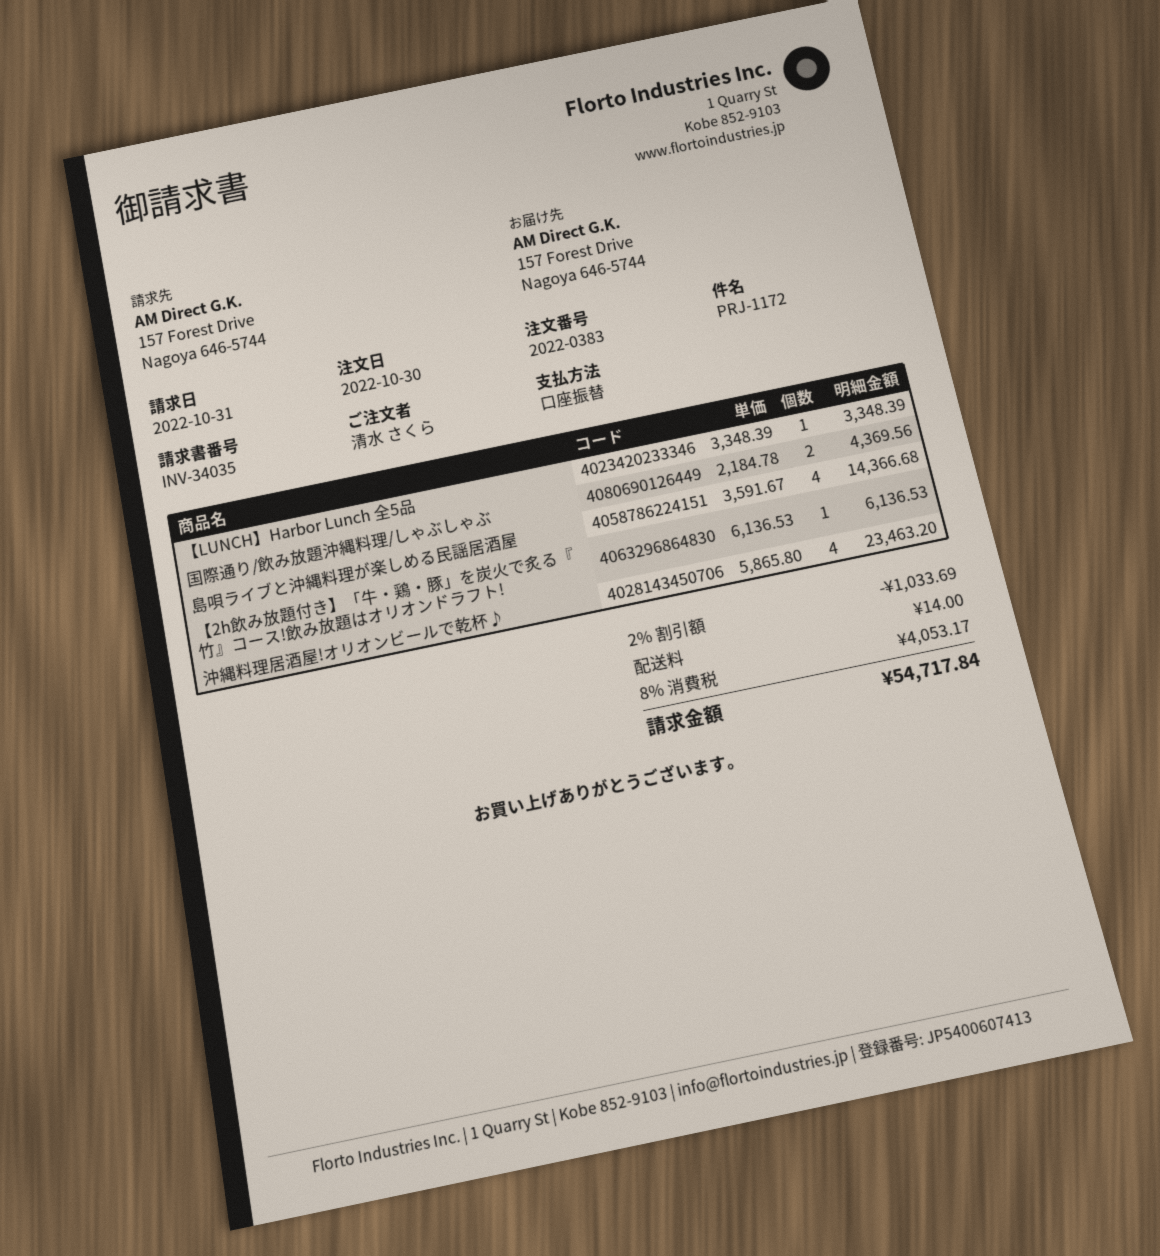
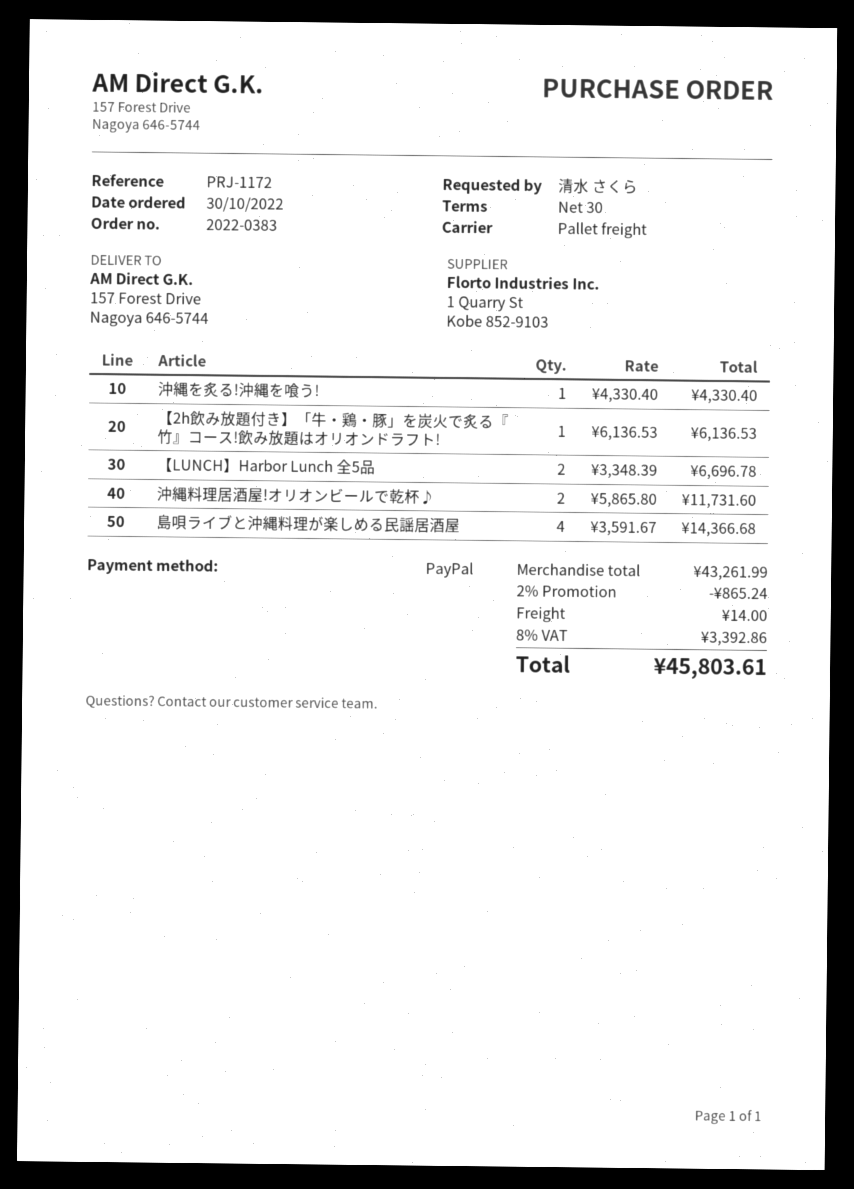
payment method: direct debit -> PayPal
【LUNCH】Harbor Lunch 全5品: 1 x 3348.39 = 3348.39 -> 2 x 3348.39 = 6696.78
国際通り/飲み放題沖縄料理/しゃぶしゃぶ: 2 x 2184.78 = 4369.56 -> none
沖縄料理居酒屋!オリオンビールで乾杯♪: 4 x 5865.80 = 23463.20 -> 2 x 5865.80 = 11731.60
沖縄を炙る!沖縄を喰う!: none -> 1 x 4330.40 = 4330.40
discount: 2% = 1033.69 -> 2% = 865.24
tax: 8% = 4053.17 -> 8% = 3392.86
total: 54717.84 -> 45803.61

